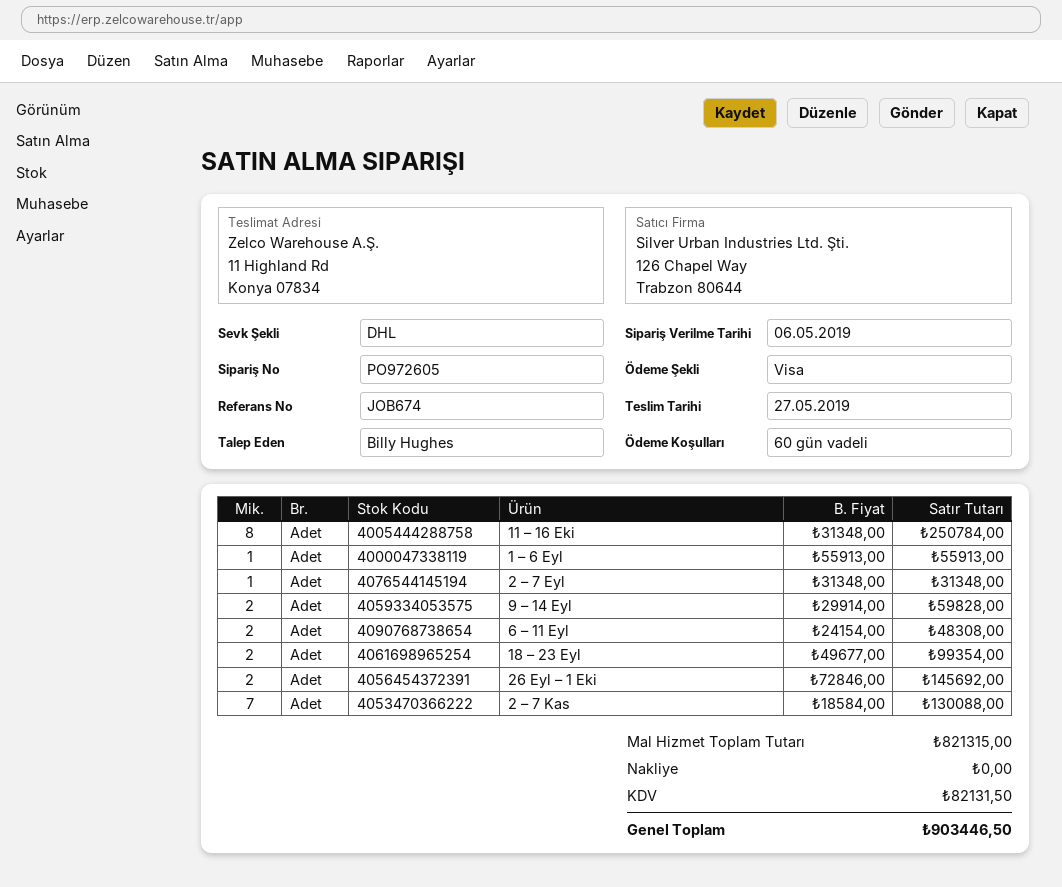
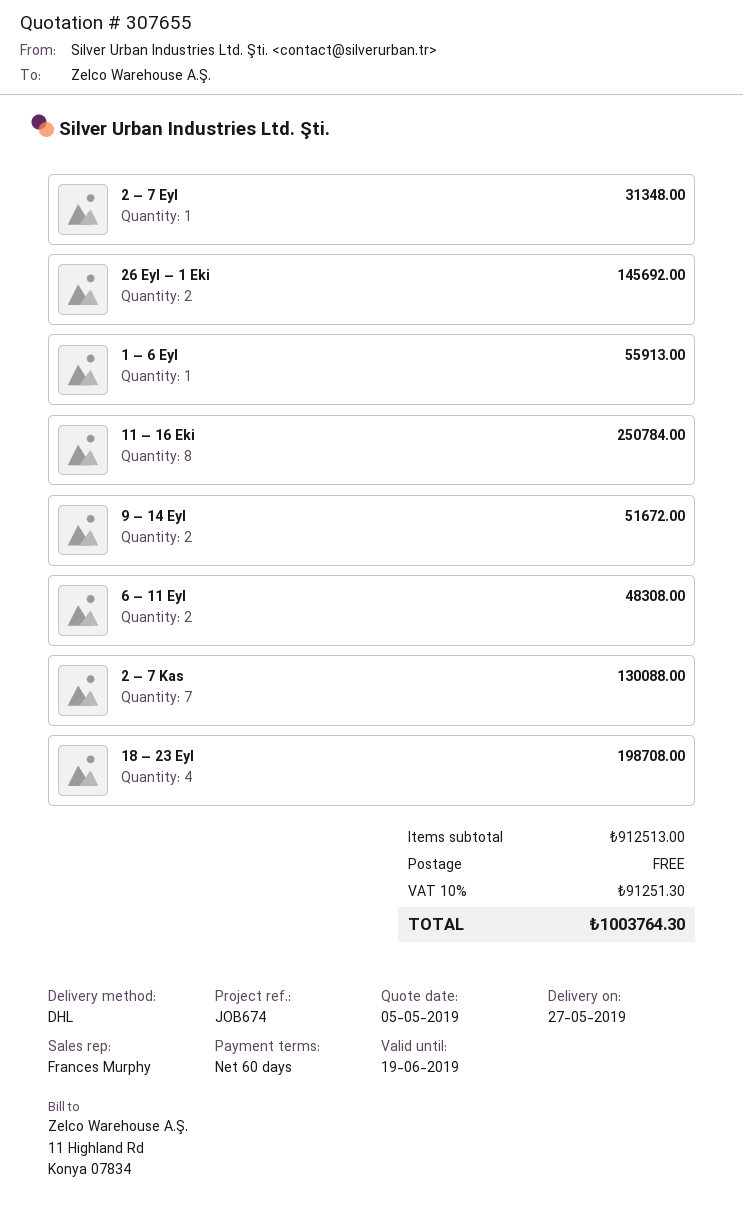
9 – 14 Eyl: 2 for 59828.00 -> 2 for 51672.00
18 – 23 Eyl: 2 for 99354.00 -> 4 for 198708.00
subtotal: 821315.00 -> 912513.00
tax: 82131.50 -> 91251.30
total: 903446.50 -> 1003764.30

